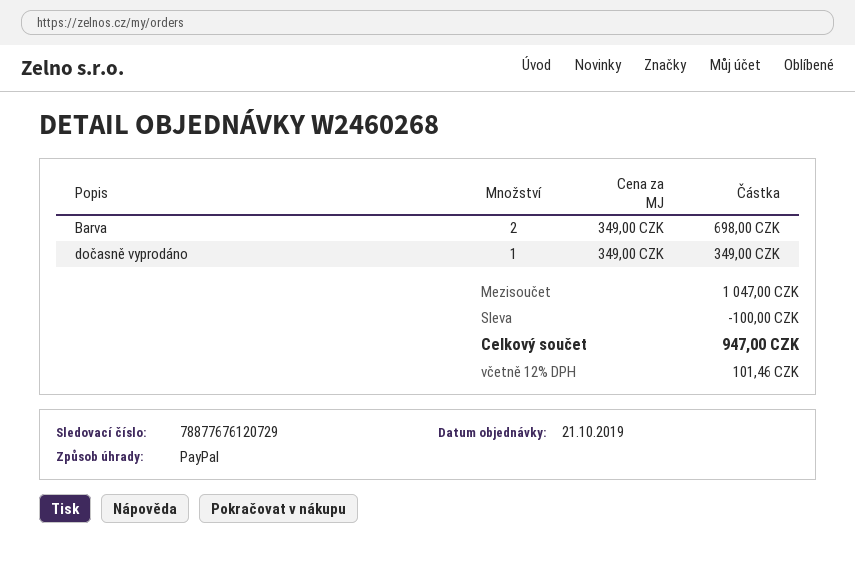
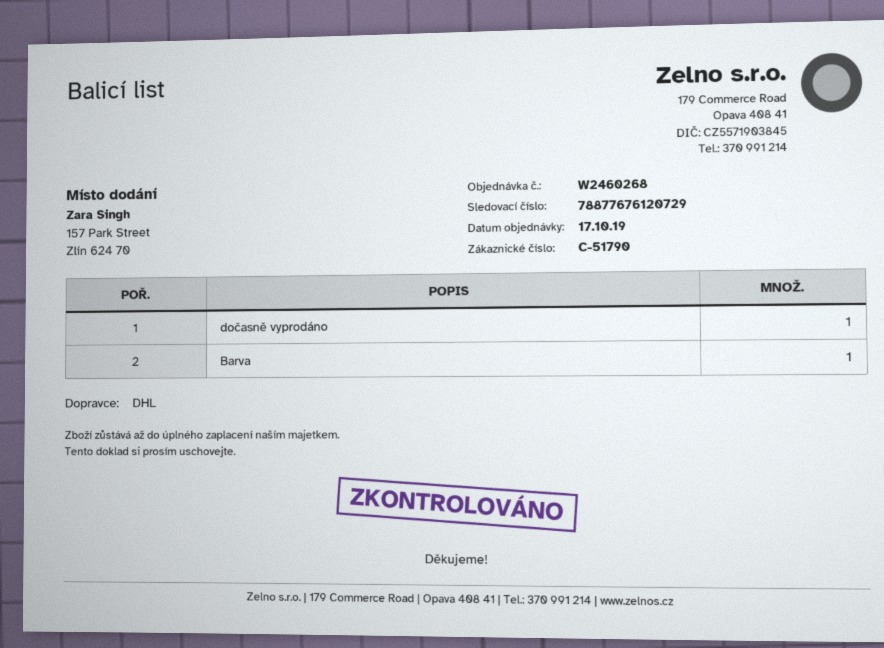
order date: 2019-10-21 -> 2019-10-17
Barva: 2 -> 1

